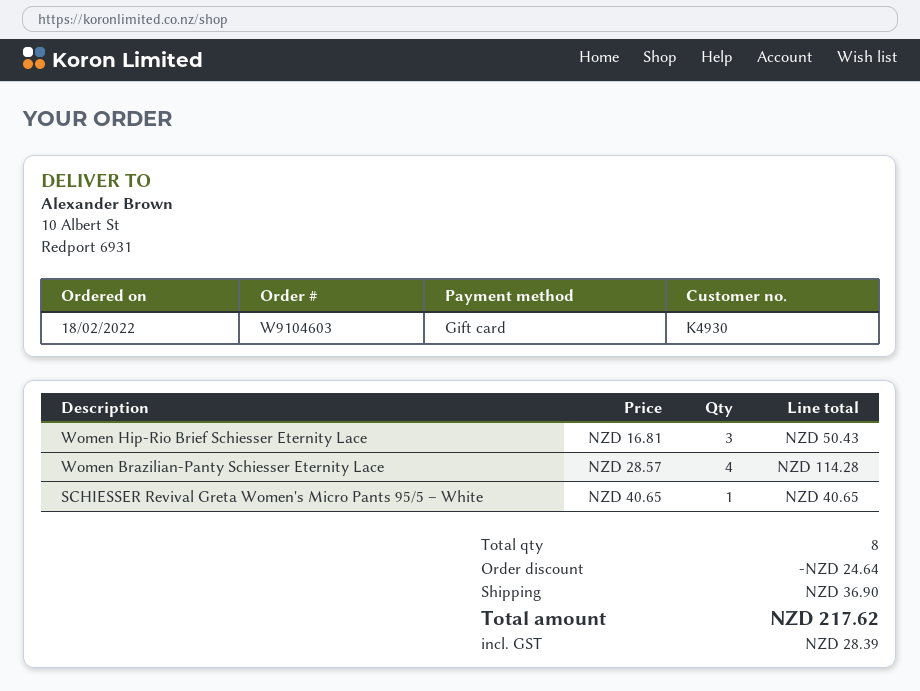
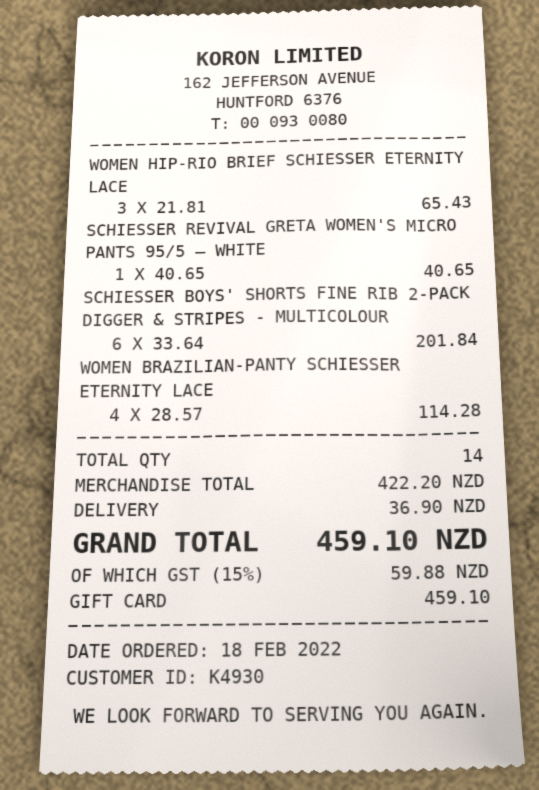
Women Hip-Rio Brief Schiesser Eternity Lace: 3 x 16.81 = 50.43 -> 3 x 21.81 = 65.43
SCHIESSER BOYS' SHORTS FINE RIB 2-PACK DIGGER & STRIPES - MULTICOLOUR: none -> 6 x 33.64 = 201.84
total quantity: 8 -> 14
discount: 24.64 -> none
tax: 28.39 -> 59.88
total: 217.62 -> 459.10

